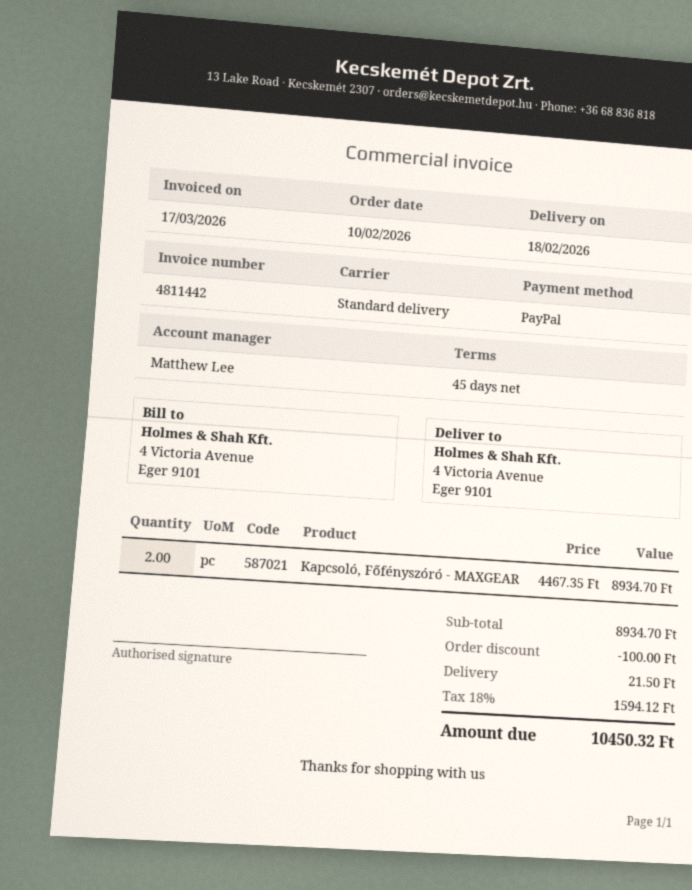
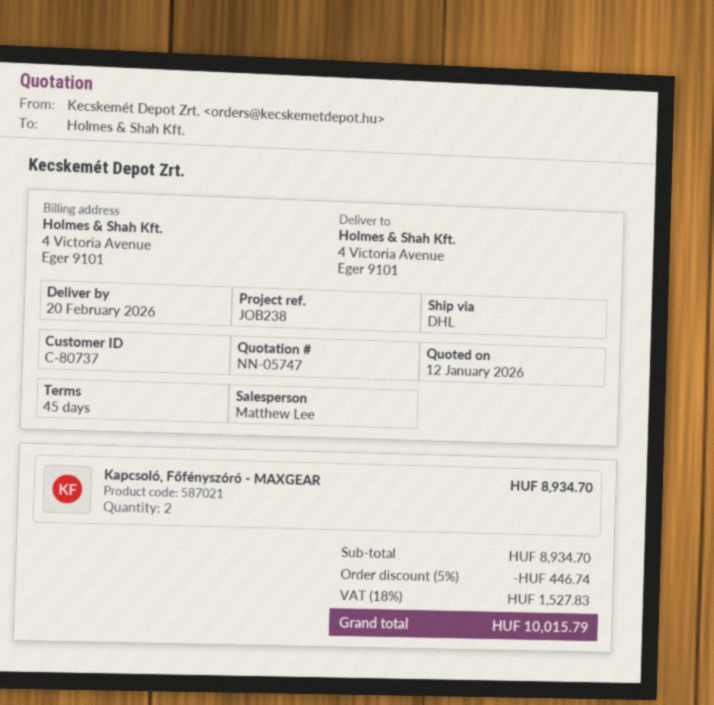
delivery date: 2026-02-18 -> 2026-02-20
shipping method: standard -> DHL
discount: 100.00 -> 446.74
shipping: 21.50 -> none
tax: 18% = 1594.12 -> 18% = 1527.83
total: 10450.32 -> 10015.79

